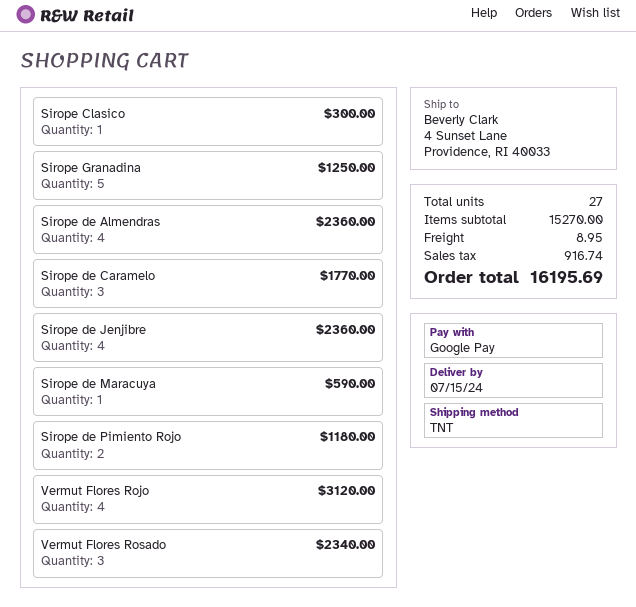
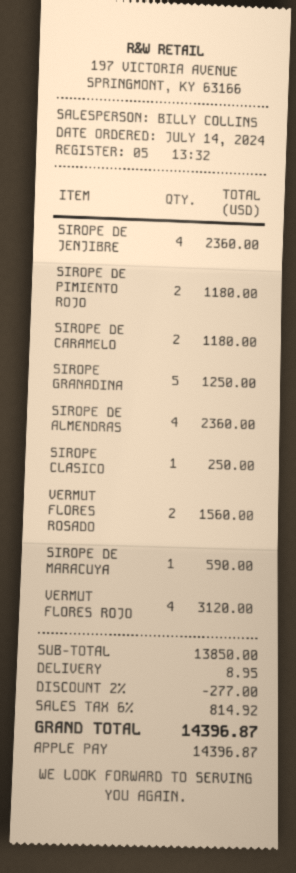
payment method: Google Pay -> Apple Pay
Sirope Clasico: 1 for 300.00 -> 1 for 250.00
Sirope de Caramelo: 3 for 1770.00 -> 2 for 1180.00
Vermut Flores Rosado: 3 for 2340.00 -> 2 for 1560.00
subtotal: 15270.00 -> 13850.00
discount: none -> 2% = 277.00
tax: 916.74 -> 814.92
total: 16195.69 -> 14396.87

